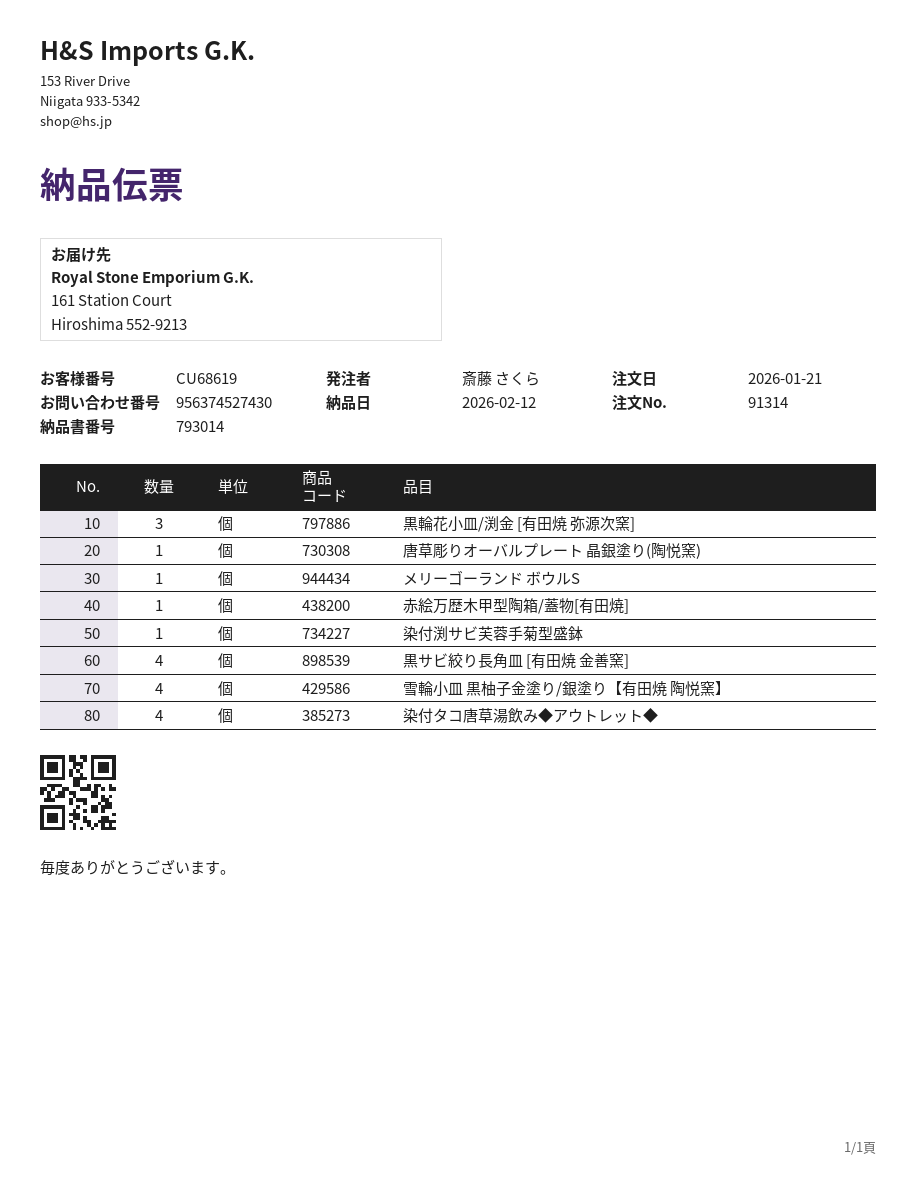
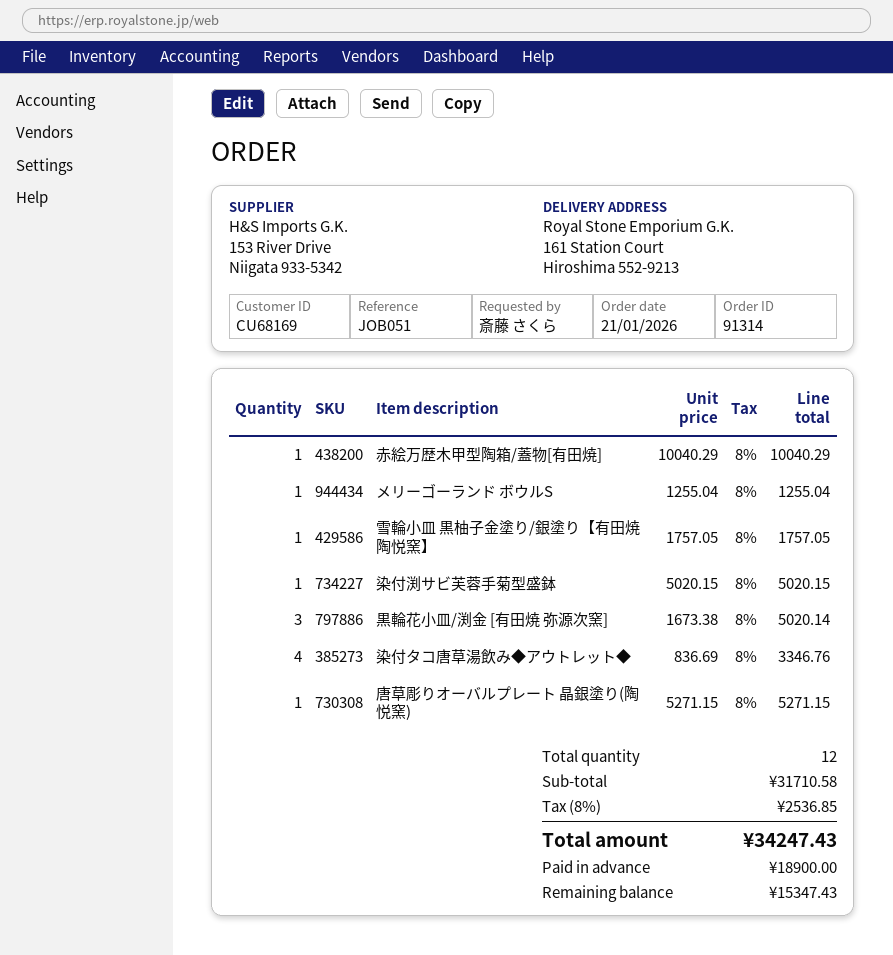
customer number: CU68619 -> CU68169
黒サビ絞り長角皿 [有田焼 金善窯]: 4 -> none
雪輪小皿 黒柚子金塗り/銀塗り【有田焼 陶悦窯】: 4 -> 1

